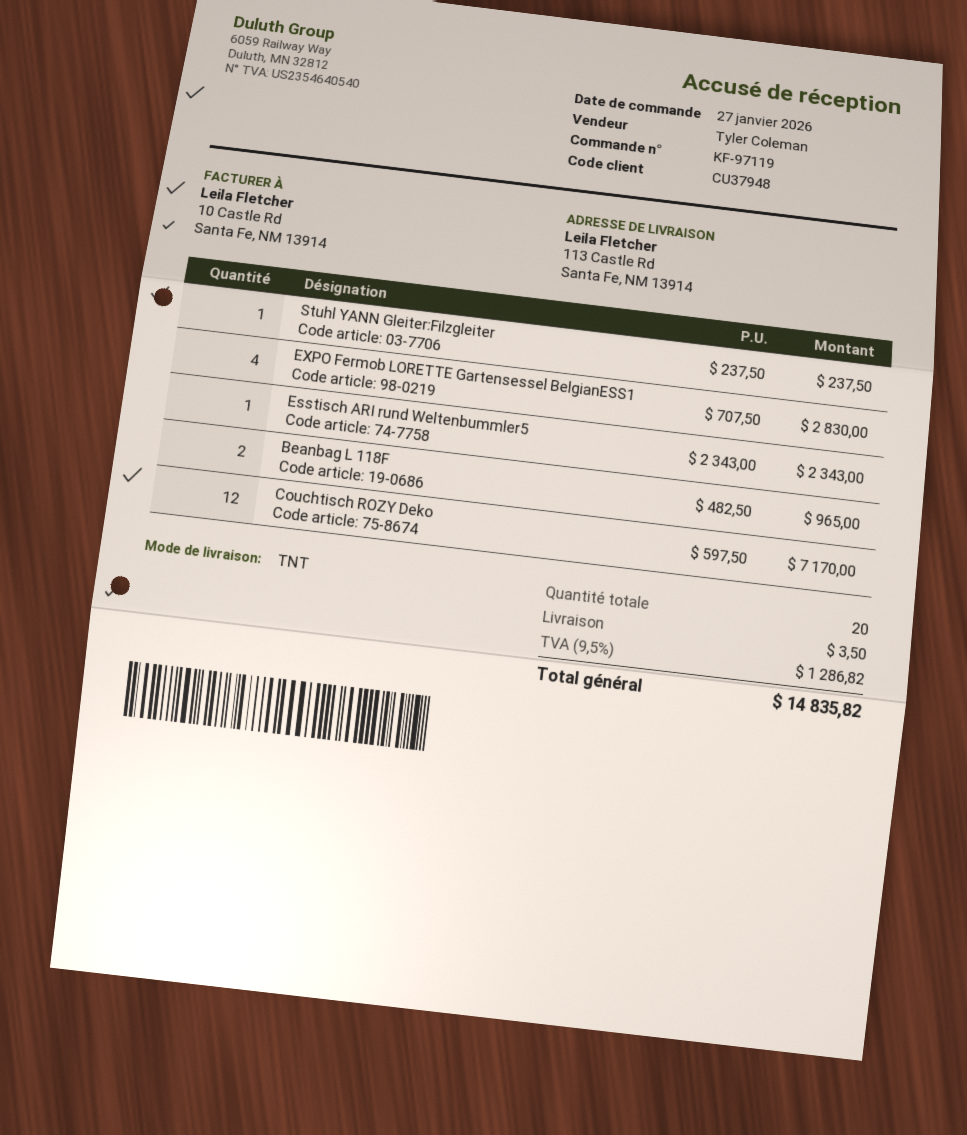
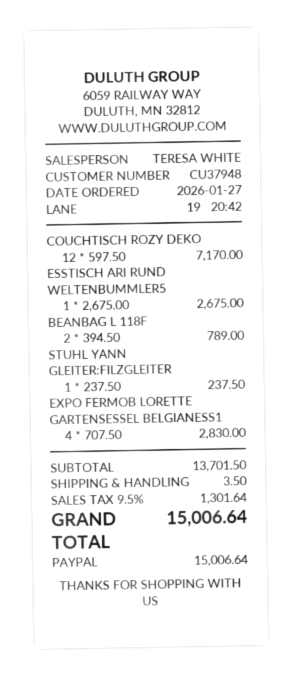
sales rep: Tyler Coleman -> TERESA WHITE
Esstisch ARI rund Weltenbummler5: 1 x 2343.00 = 2343.00 -> 1 x 2675.00 = 2675.00
Beanbag L 118F: 2 x 482.50 = 965.00 -> 2 x 394.50 = 789.00
tax: 9.5% = 1286.82 -> 9.5% = 1301.64
total: 14835.82 -> 15006.64

